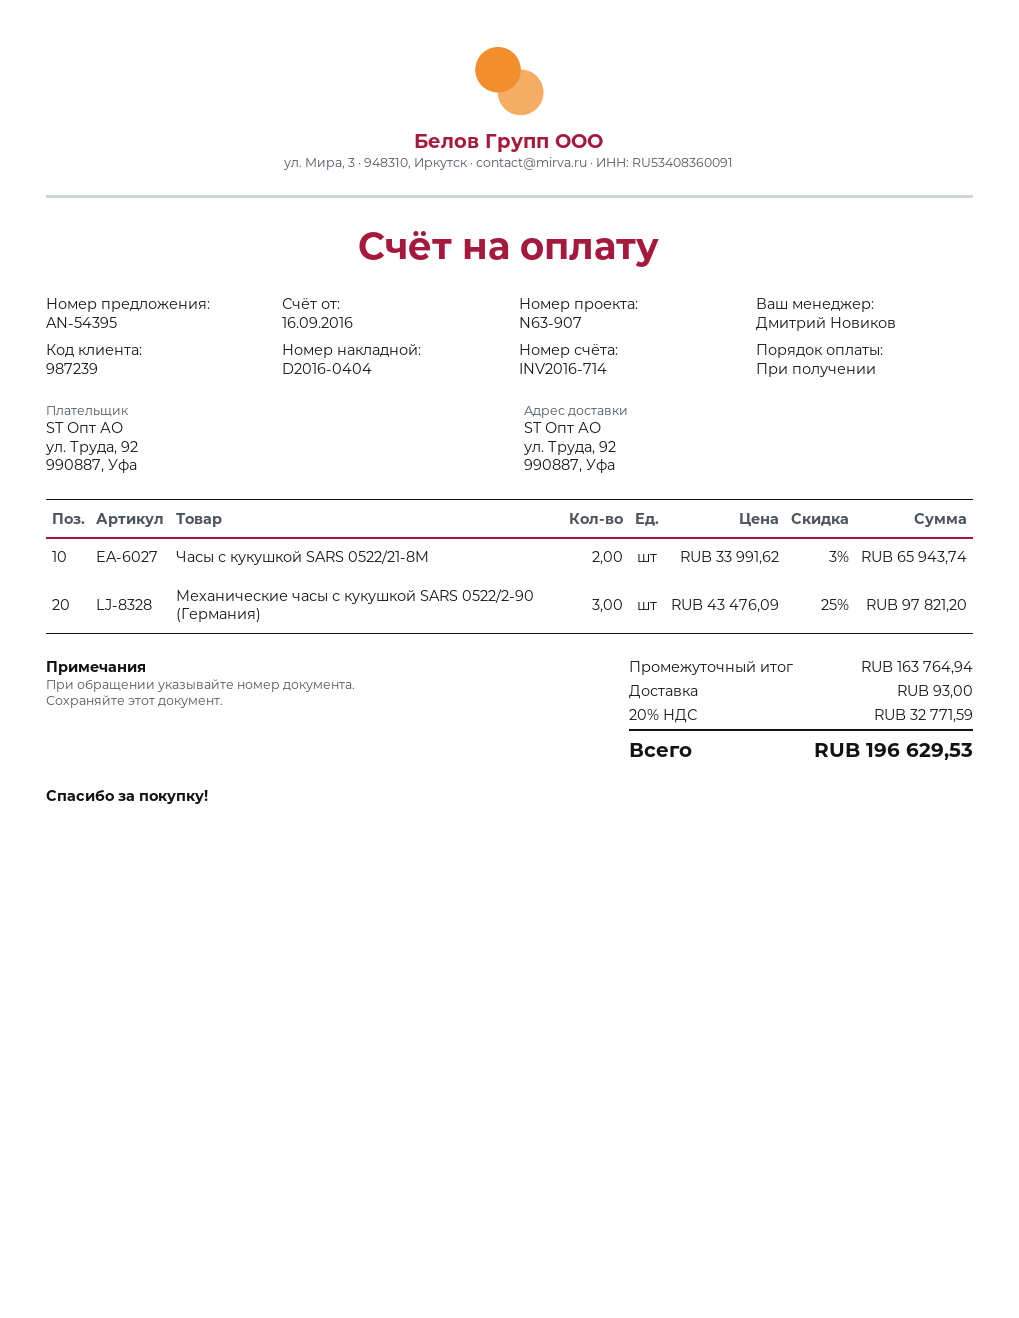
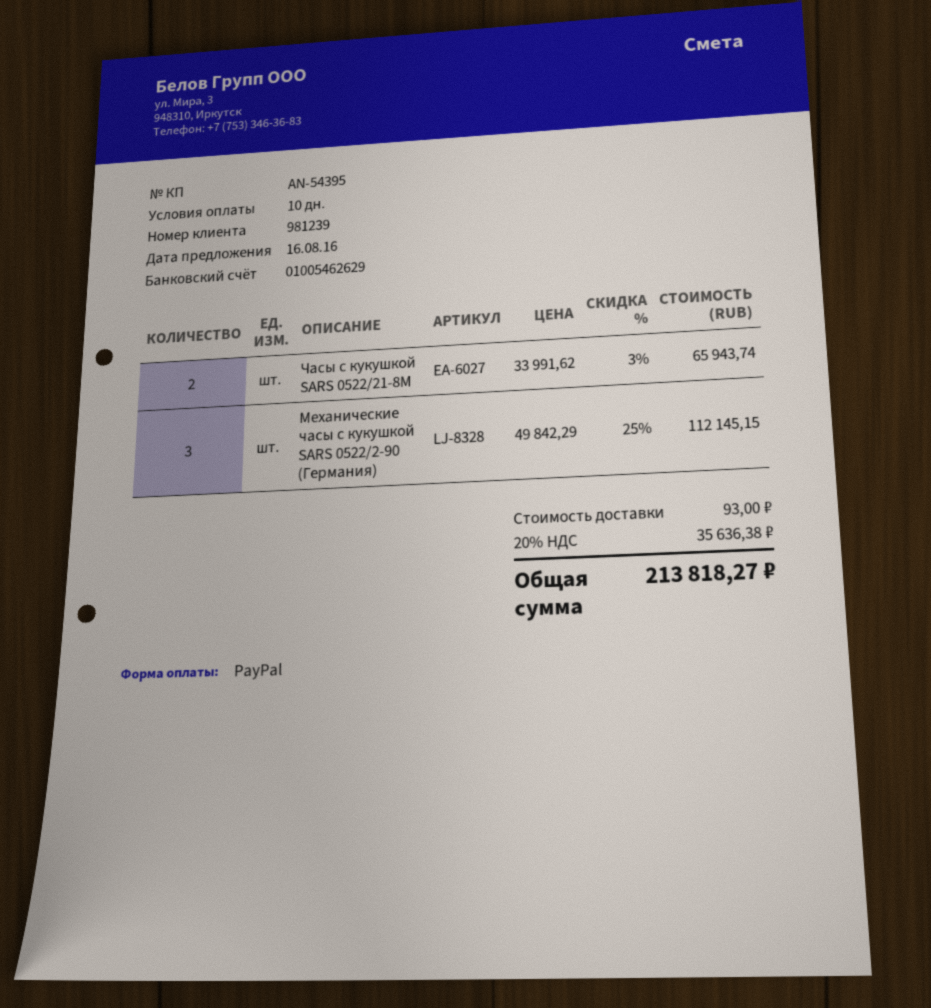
payment terms: on receipt -> 10 days
customer number: 987239 -> 981239
Механические часы с кукушкой SARS 0522/2-90 (Германия): 3 x 43476.09 - 25% = 97821.20 -> 3 x 49842.29 - 25% = 112145.15
tax: 20% = 32771.59 -> 20% = 35636.38
total: 196629.53 -> 213818.27

